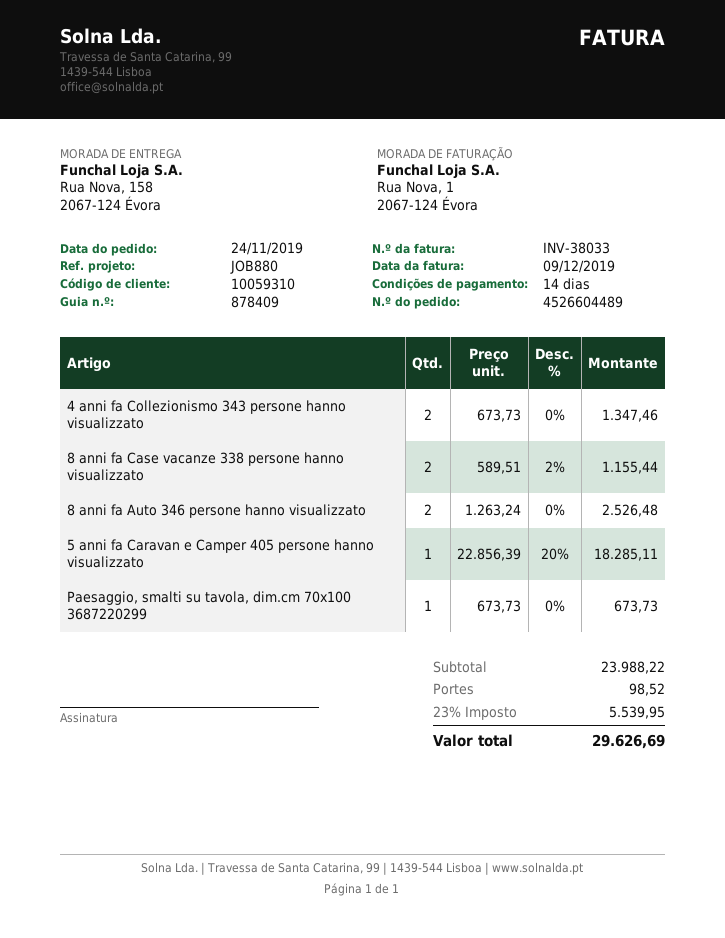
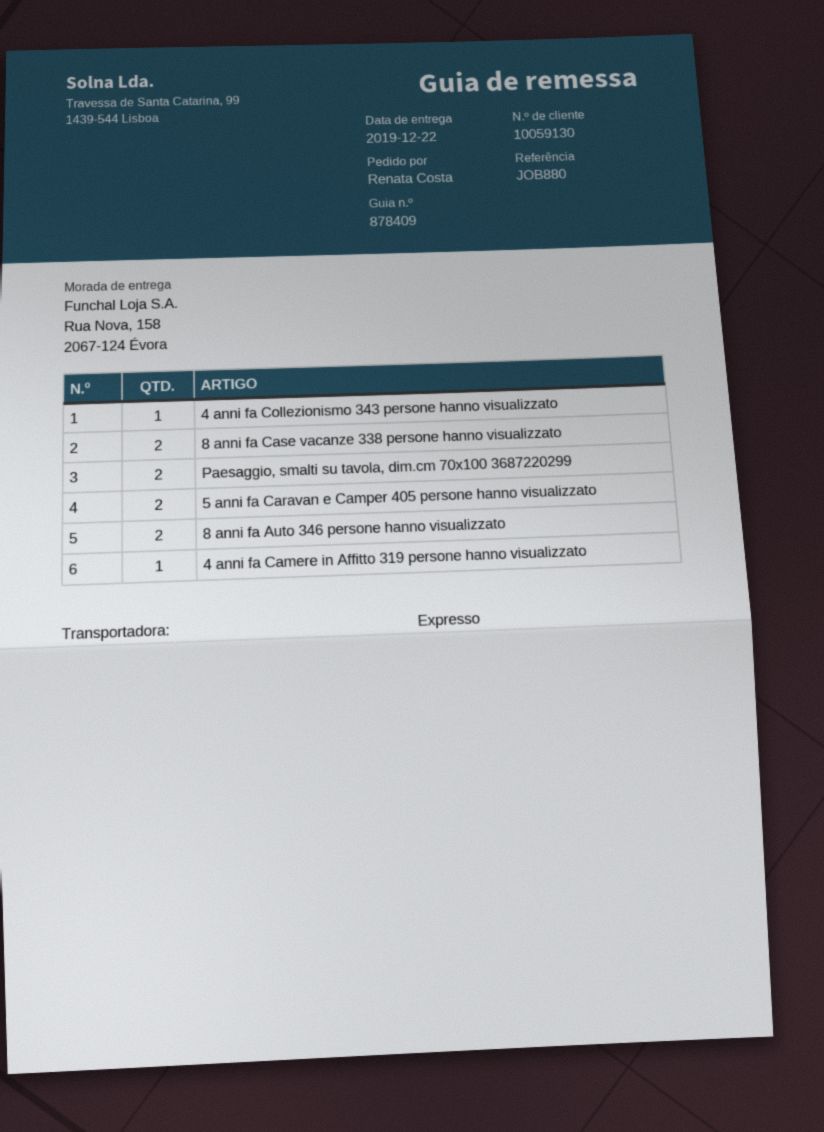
customer number: 10059310 -> 10059130
4 anni fa Collezionismo 343 persone hanno visualizzato: 2 -> 1
5 anni fa Caravan e Camper 405 persone hanno visualizzato: 1 -> 2
Paesaggio, smalti su tavola, dim.cm 70x100 3687220299: 1 -> 2
4 anni fa Camere in Affitto 319 persone hanno visualizzato: none -> 1

